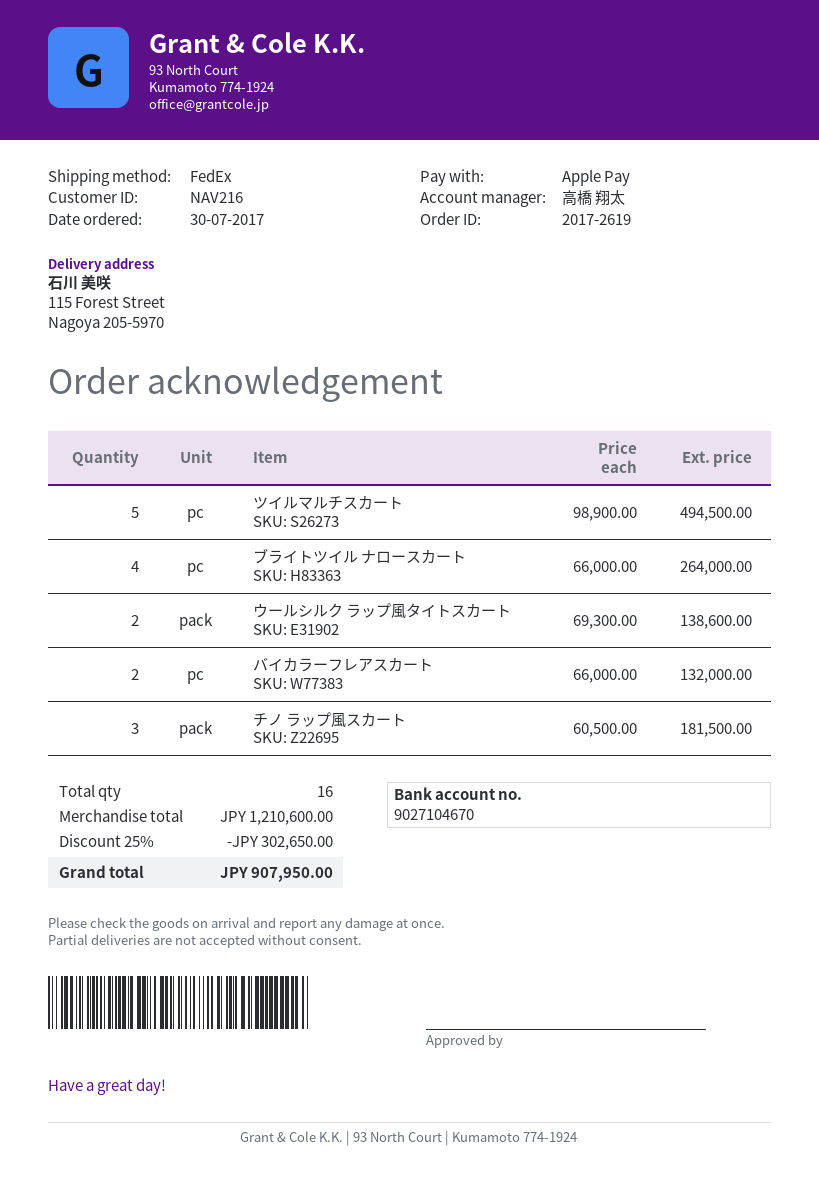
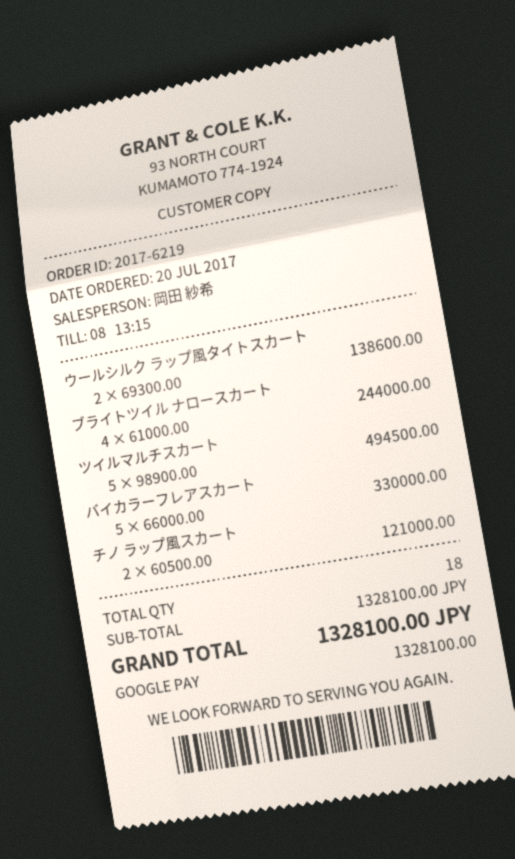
order number: 2017-2619 -> 2017-6219
order date: 2017-07-30 -> 2017-07-20
sales rep: 高橋 翔太 -> 岡田 紗希
payment method: Apple Pay -> Google Pay
ブライトツイル ナロースカート: 4 x 66000.00 = 264000.00 -> 4 x 61000.00 = 244000.00
バイカラーフレアスカート: 2 x 66000.00 = 132000.00 -> 5 x 66000.00 = 330000.00
チノ ラップ風スカート: 3 x 60500.00 = 181500.00 -> 2 x 60500.00 = 121000.00
total quantity: 16 -> 18
subtotal: 1210600.00 -> 1328100.00
discount: 25% = 302650.00 -> none
total: 907950.00 -> 1328100.00

